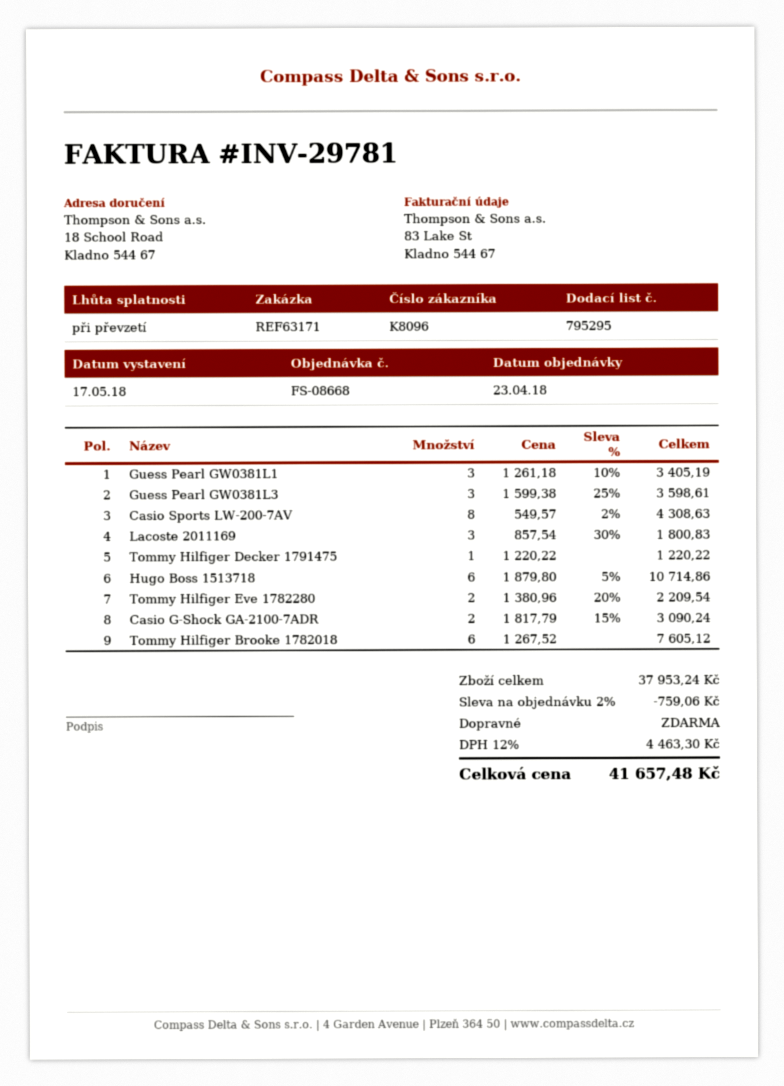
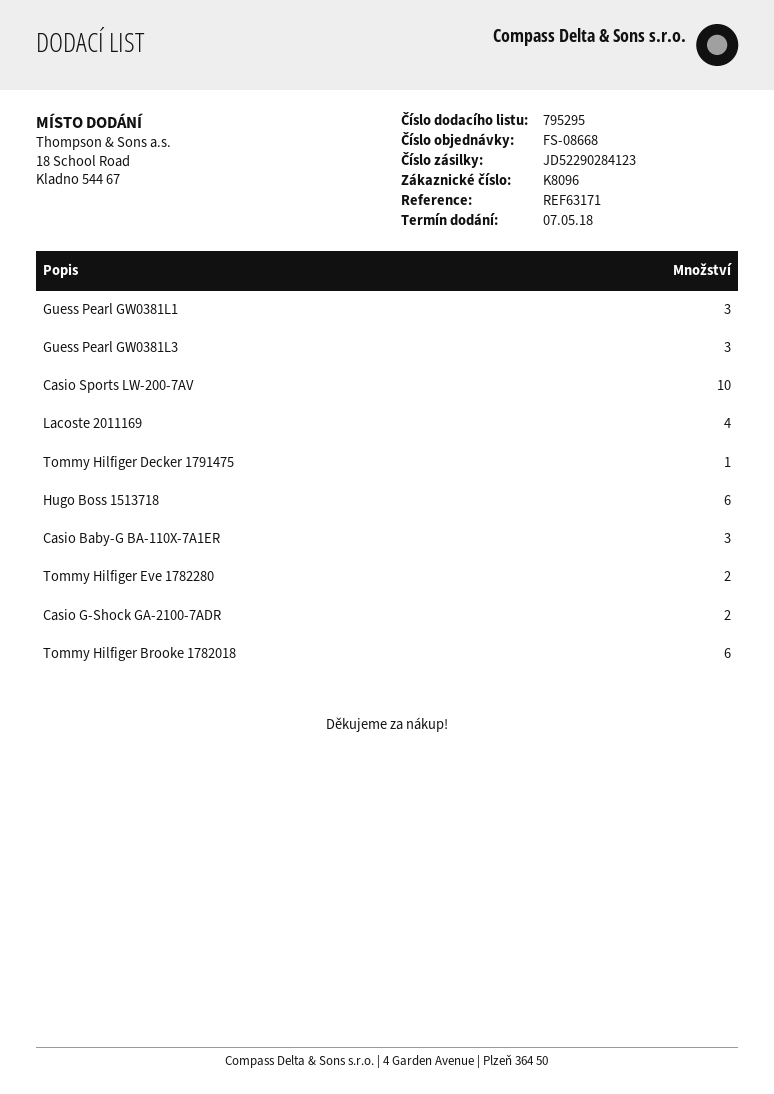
Casio Sports LW-200-7AV: 8 -> 10
Lacoste 2011169: 3 -> 4
Casio Baby-G BA-110X-7A1ER: none -> 3

